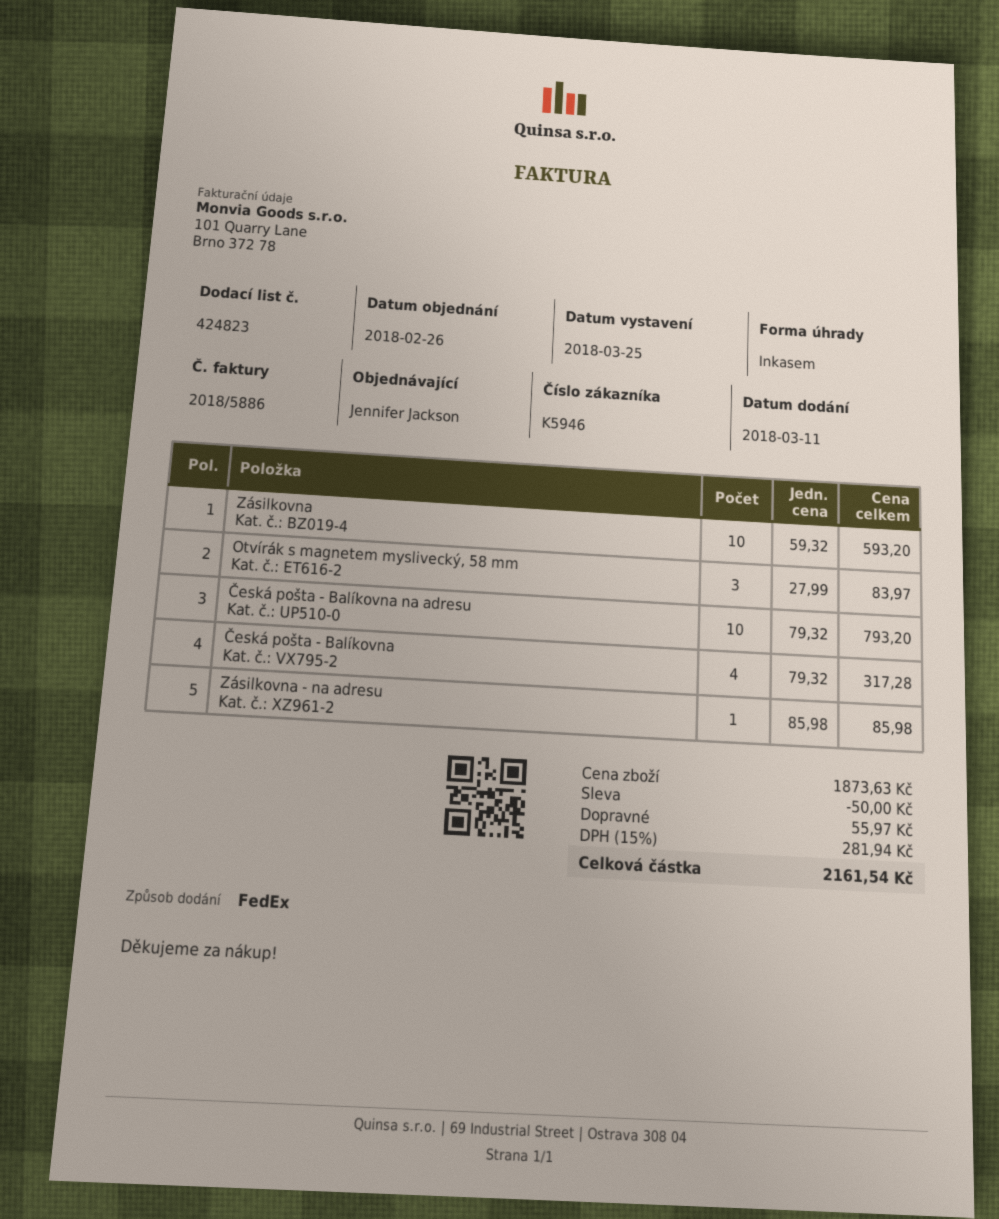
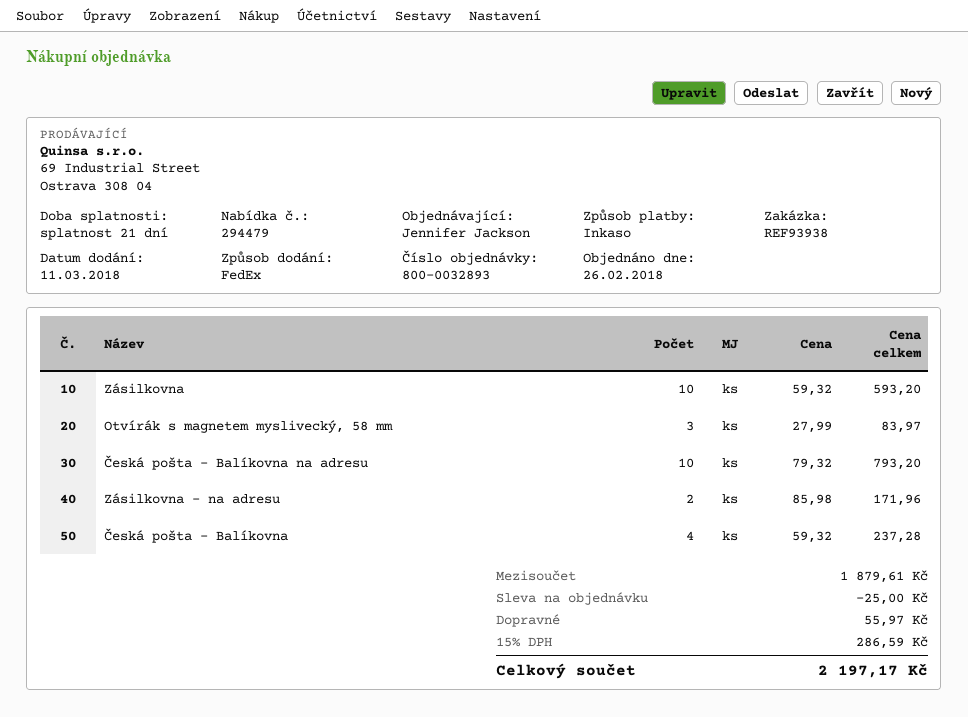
Česká pošta - Balíkovna: 4 x 79.32 = 317.28 -> 4 x 59.32 = 237.28
Zásilkovna - na adresu: 1 x 85.98 = 85.98 -> 2 x 85.98 = 171.96
subtotal: 1873.63 -> 1879.61
discount: 50.00 -> 25.00
tax: 15% = 281.94 -> 15% = 286.59
total: 2161.54 -> 2197.17

